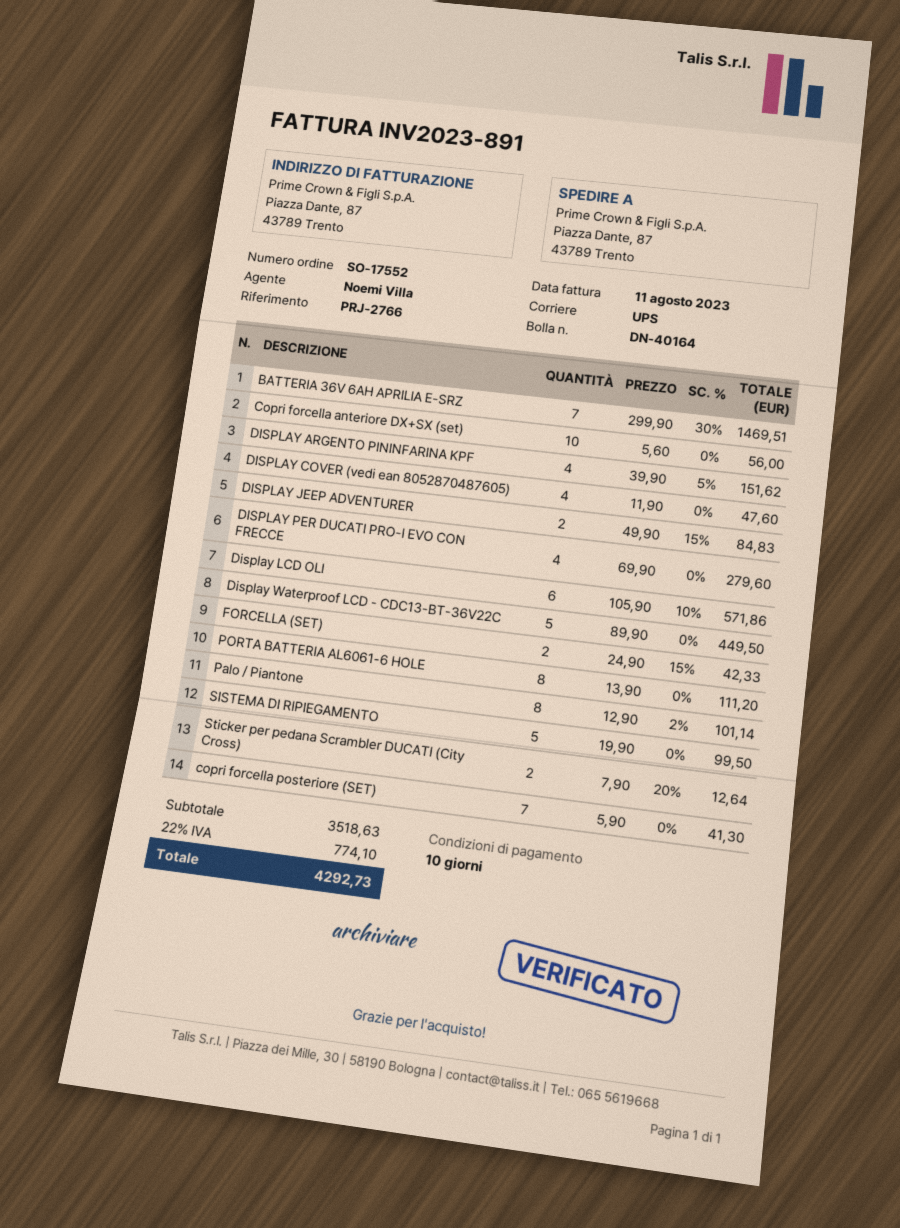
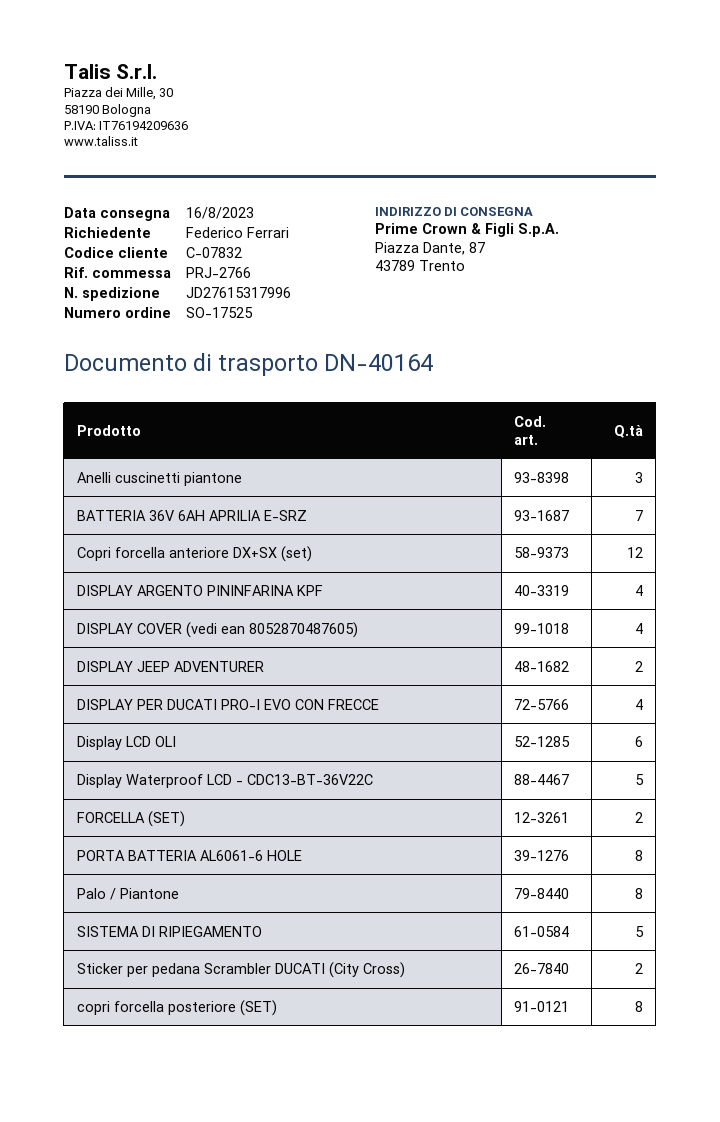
order number: SO-17552 -> SO-17525
Copri forcella anteriore DX+SX (set): 10 -> 12
copri forcella posteriore (SET): 7 -> 8
Anelli cuscinetti piantone: none -> 3

